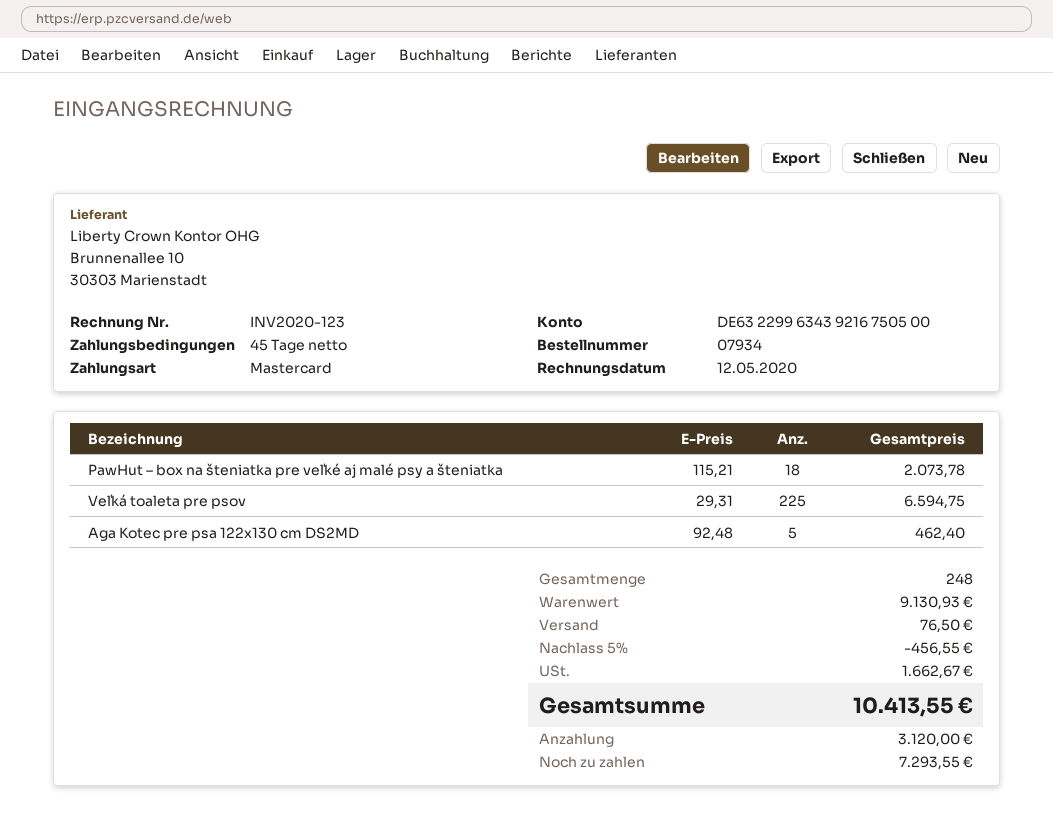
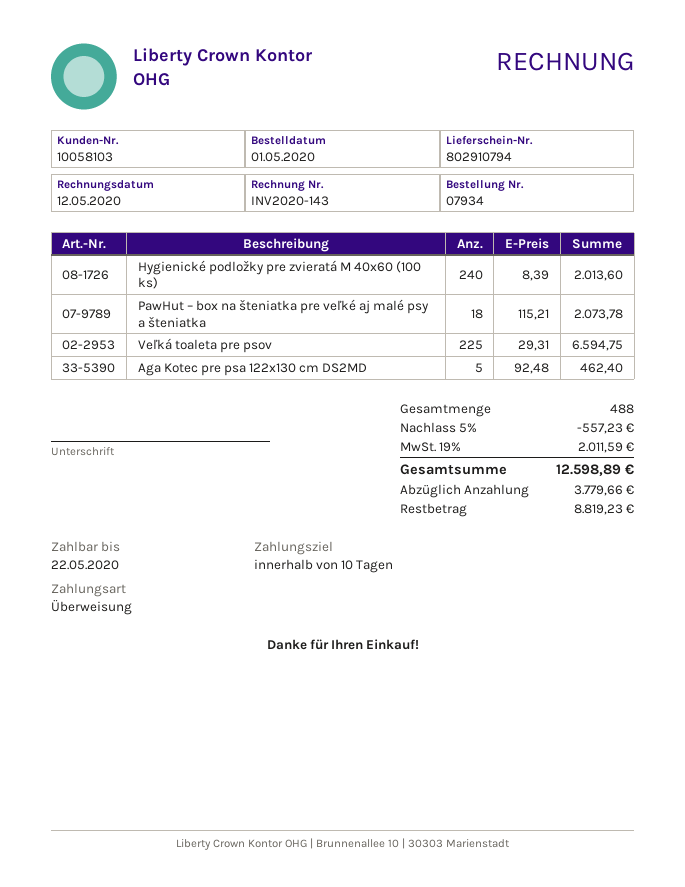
invoice number: INV2020-123 -> INV2020-143
payment terms: 45 days -> 10 days
payment method: Mastercard -> bank transfer
Hygienické podložky pre zvieratá M 40x60 (100 ks): none -> 240 x 8.39 = 2013.60
total quantity: 248 -> 488
discount: 5% = 456.55 -> 5% = 557.23
shipping: 76.50 -> none
tax: 1662.67 -> 2011.59
total: 10413.55 -> 12598.89
deposit: 3120.00 -> 3779.66
balance: 7293.55 -> 8819.23

